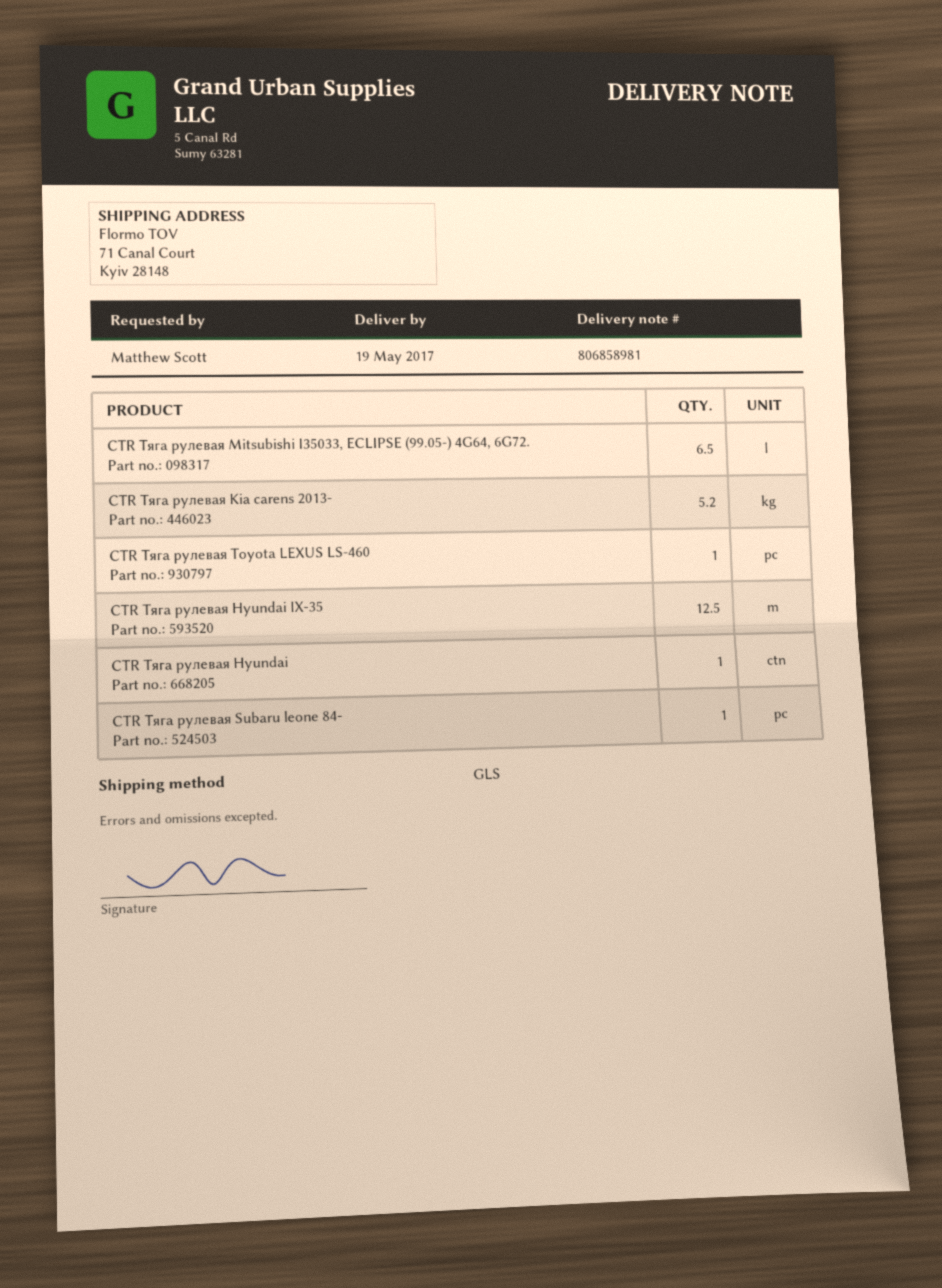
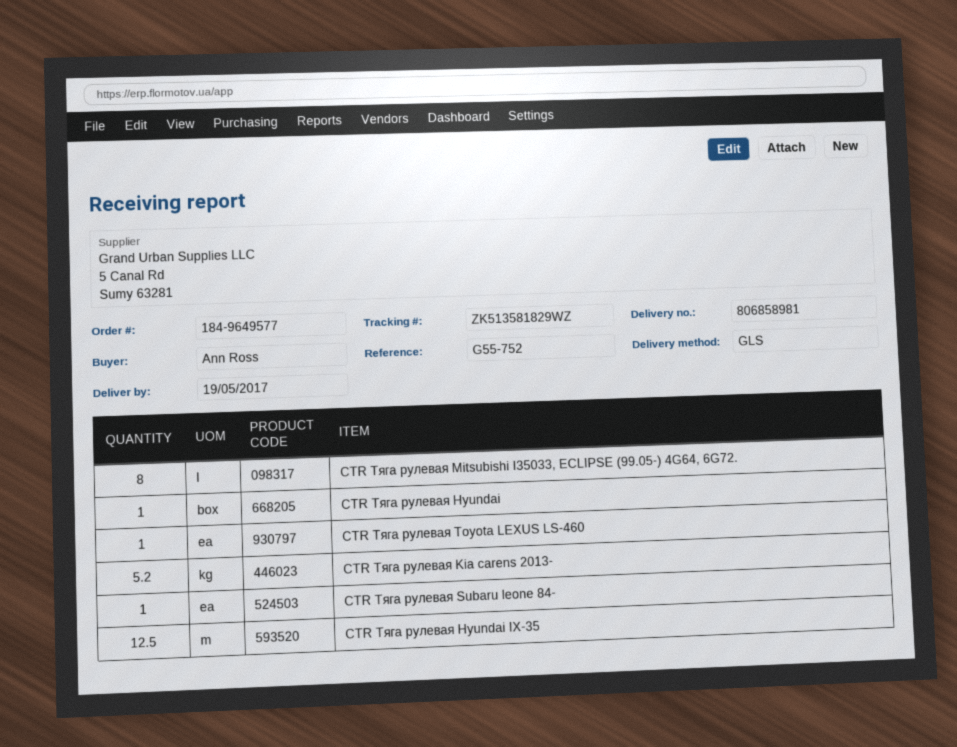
ordered by: Matthew Scott -> Ann Ross
CTR Тяга рулевая Mitsubishi I35033, ECLIPSE (99.05-) 4G64, 6G72.: 6.5 -> 8

